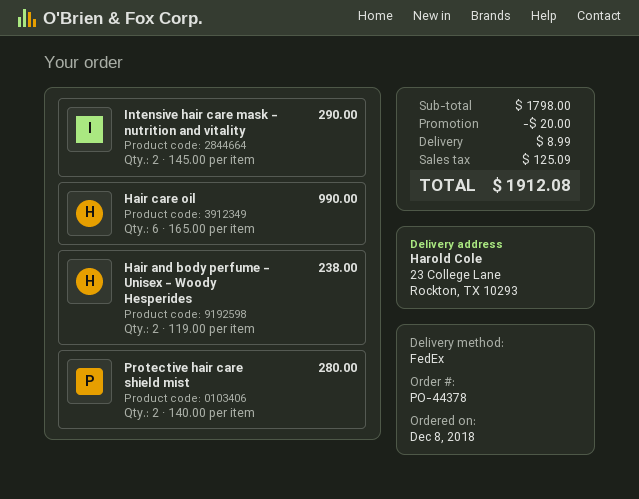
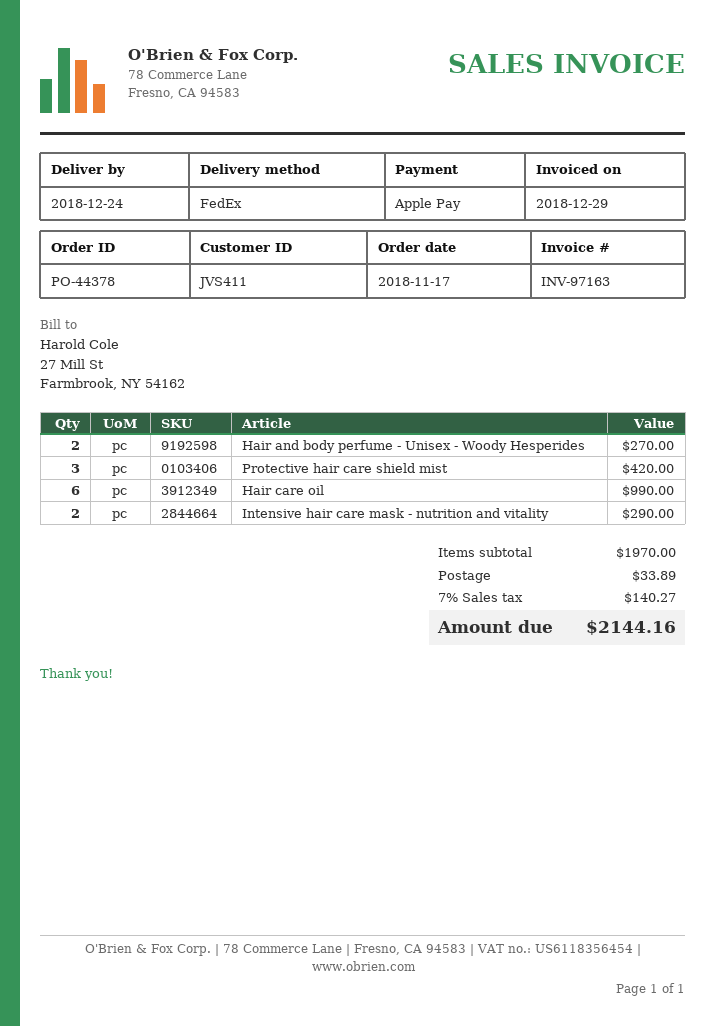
order date: 2018-12-08 -> 2018-11-17
Hair and body perfume - Unisex - Woody Hesperides: 2 for 238.00 -> 2 for 270.00
Protective hair care shield mist: 2 for 280.00 -> 3 for 420.00
subtotal: 1798.00 -> 1970.00
discount: 20.00 -> none
shipping: 8.99 -> 33.89
tax: 125.09 -> 140.27
total: 1912.08 -> 2144.16

